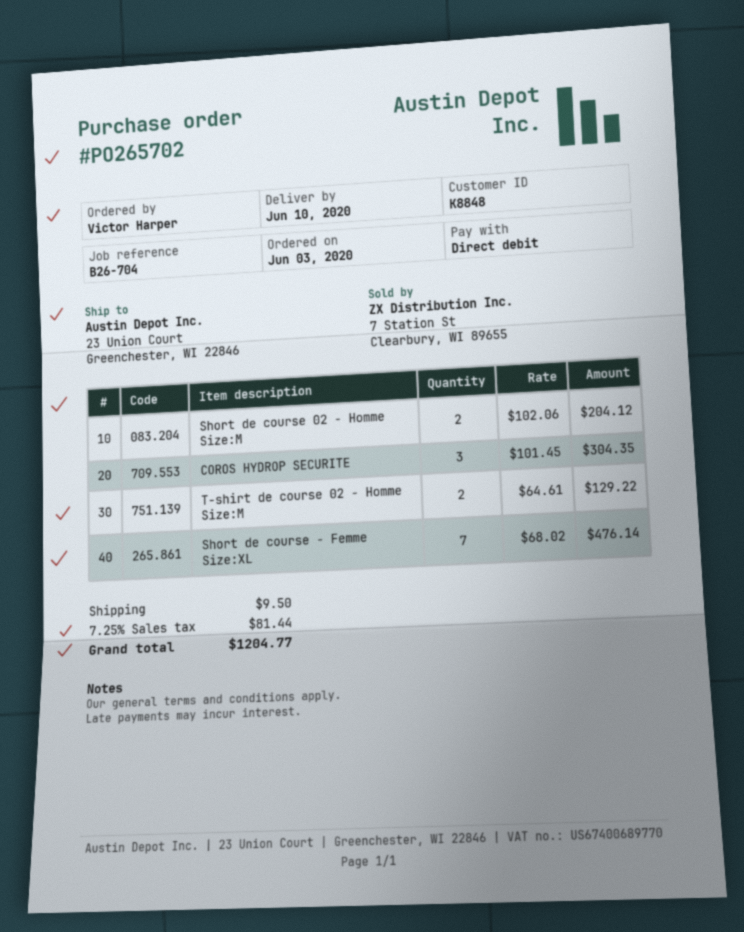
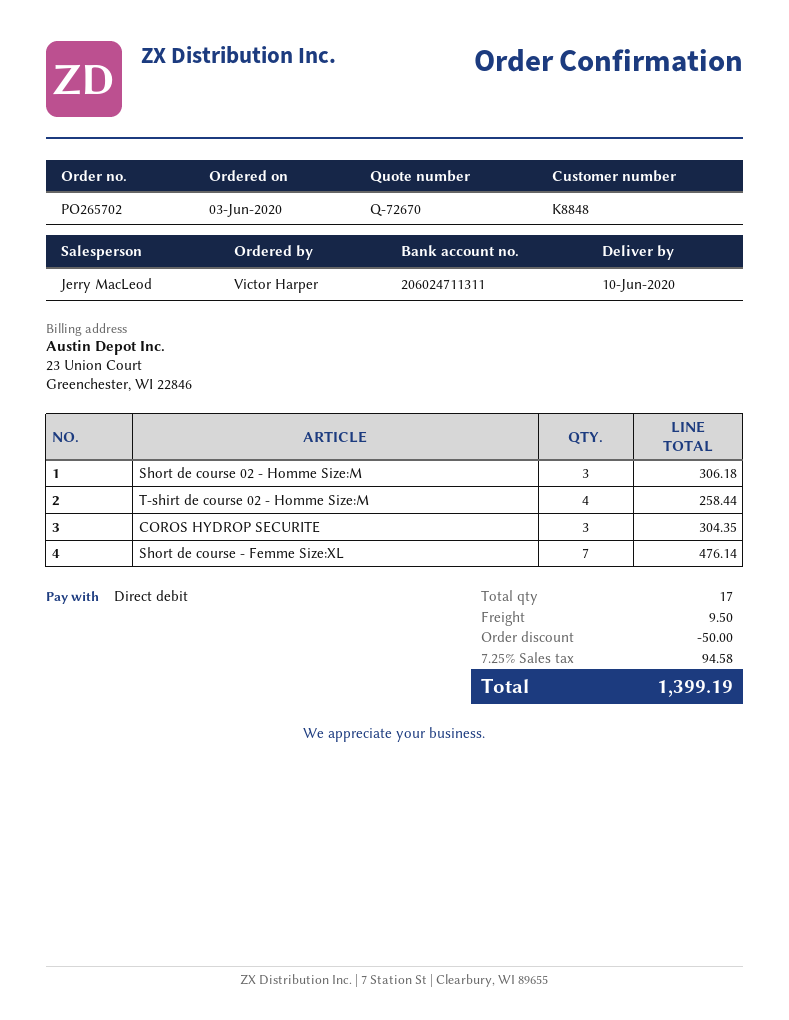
Short de course 02 - Homme Size:M: 2 for 204.12 -> 3 for 306.18
T-shirt de course 02 - Homme Size:M: 2 for 129.22 -> 4 for 258.44
discount: none -> 50.00
tax: 7.25% = 81.44 -> 7.25% = 94.58
total: 1204.77 -> 1399.19

